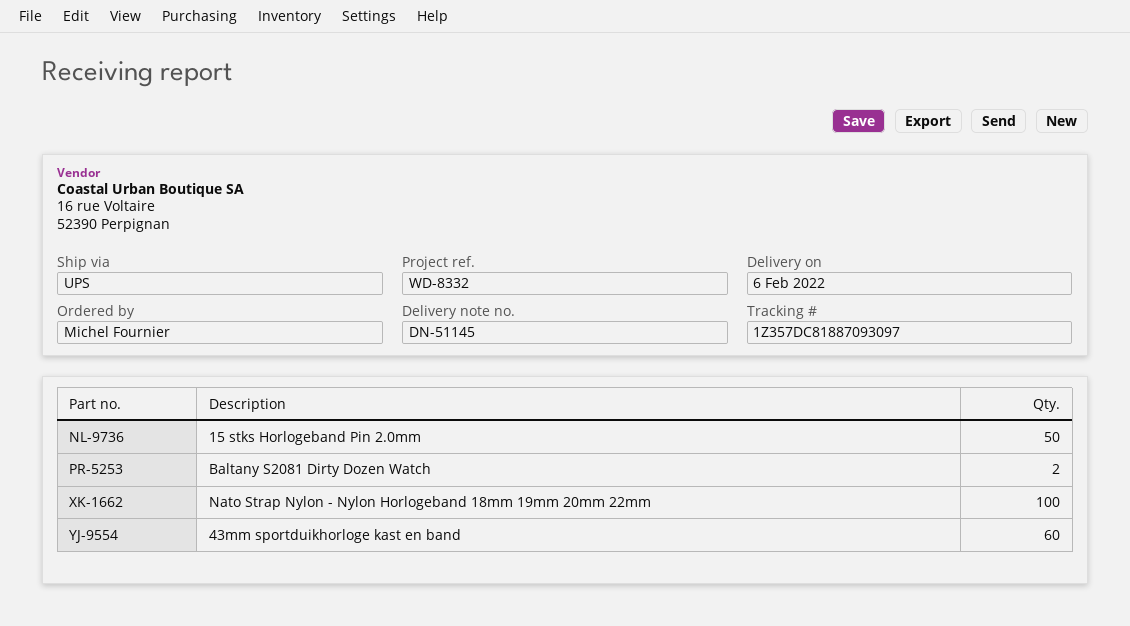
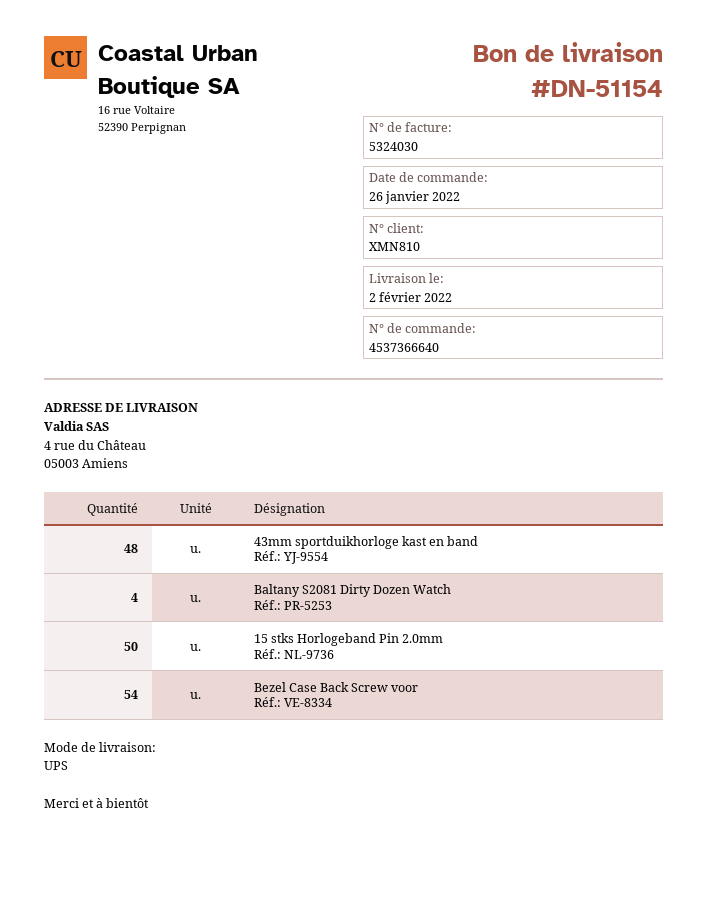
delivery note number: DN-51145 -> DN-51154
delivery date: 2022-02-06 -> 2022-02-02
Baltany S2081 Dirty Dozen Watch: 2 -> 4
Nato Strap Nylon - Nylon Horlogeband 18mm 19mm 20mm 22mm: 100 -> none
43mm sportduikhorloge kast en band: 60 -> 48
Bezel Case Back Screw voor: none -> 54

